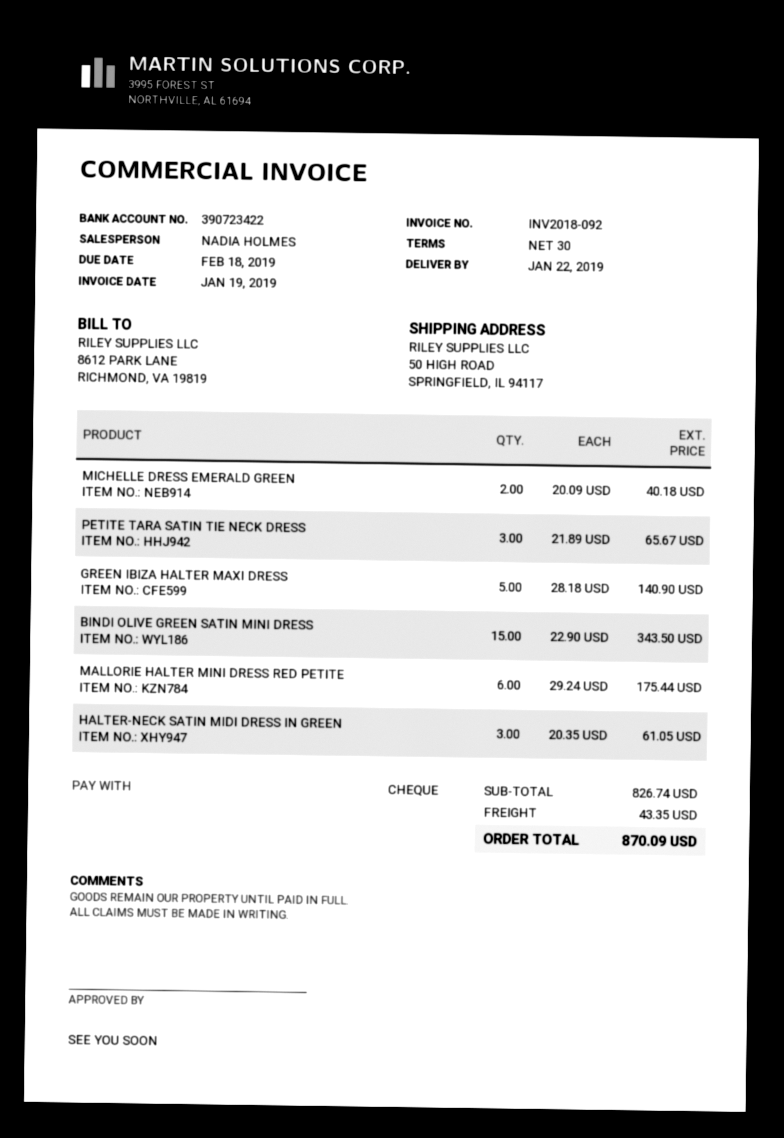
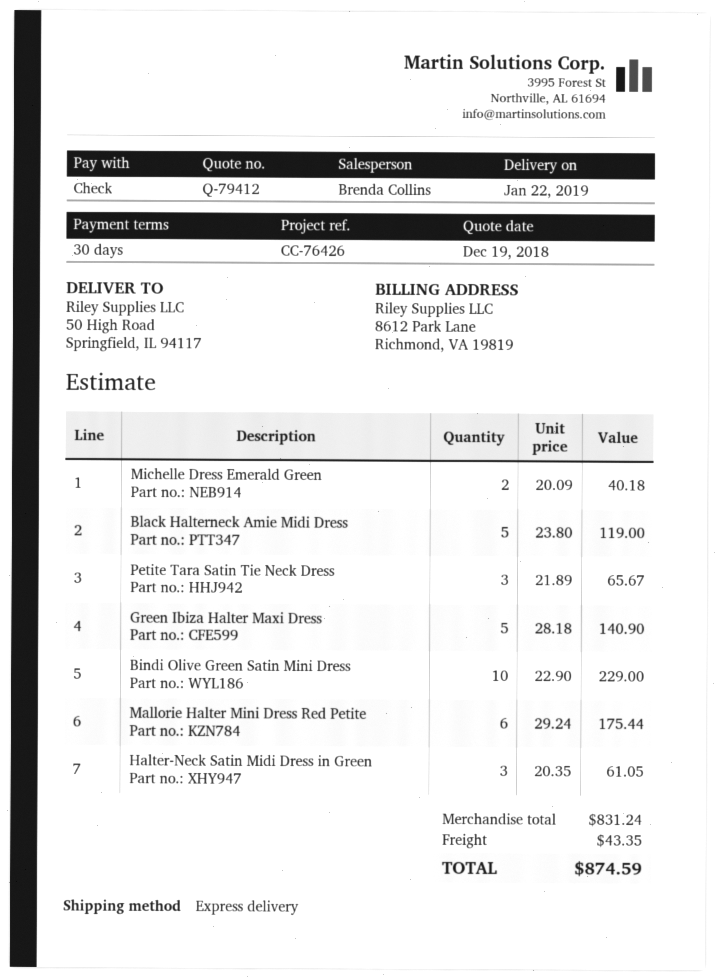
sales rep: NADIA HOLMES -> Brenda Collins
BINDI OLIVE GREEN SATIN MINI DRESS: 15 x 22.90 = 343.50 -> 10 x 22.90 = 229.00
Black Halterneck Amie Midi Dress: none -> 5 x 23.80 = 119.00
subtotal: 826.74 -> 831.24
total: 870.09 -> 874.59

